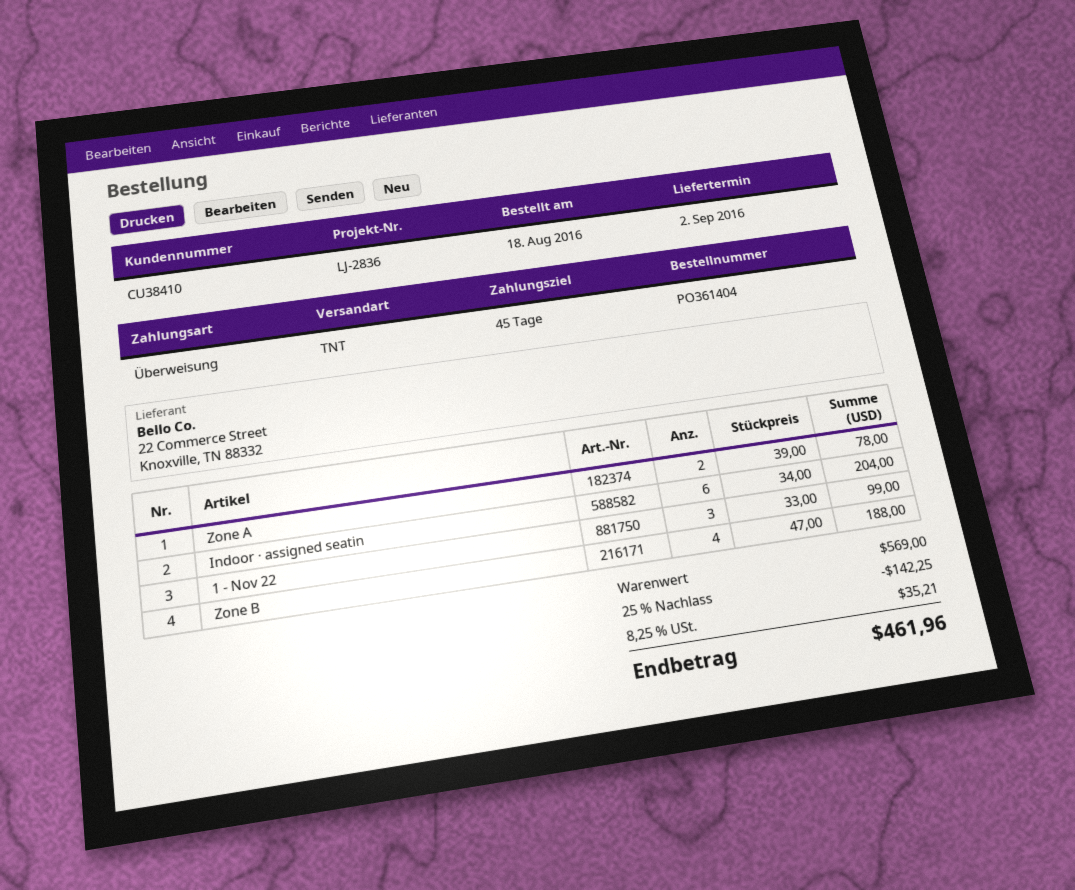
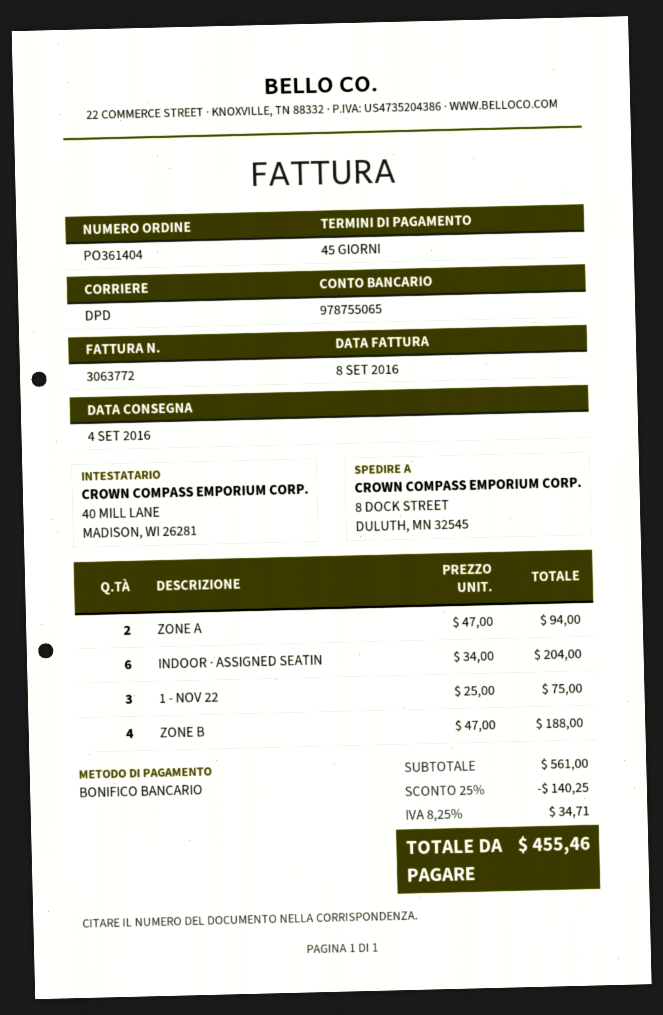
delivery date: 2016-09-02 -> 2016-09-04
shipping method: TNT -> DPD
Zone A: 2 x 39.00 = 78.00 -> 2 x 47.00 = 94.00
1 - Nov 22: 3 x 33.00 = 99.00 -> 3 x 25.00 = 75.00
subtotal: 569.00 -> 561.00
discount: 25% = 142.25 -> 25% = 140.25
tax: 8.25% = 35.21 -> 8.25% = 34.71
total: 461.96 -> 455.46

